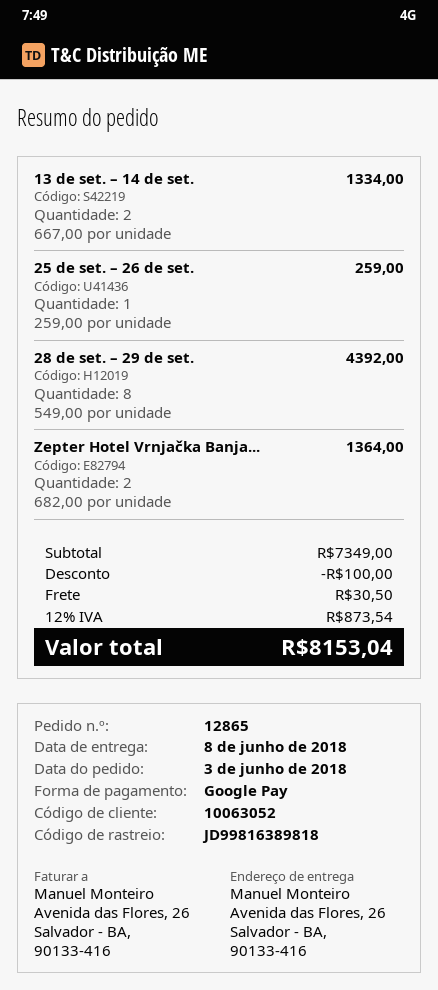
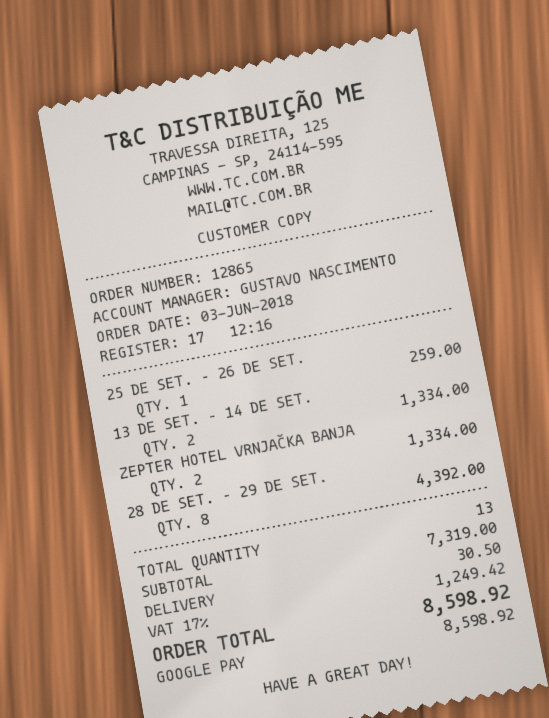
Zepter Hotel Vrnjačka Banja...: 2 for 1364.00 -> 2 for 1334.00
subtotal: 7349.00 -> 7319.00
discount: 100.00 -> none
tax: 12% = 873.54 -> 17% = 1249.42
total: 8153.04 -> 8598.92

